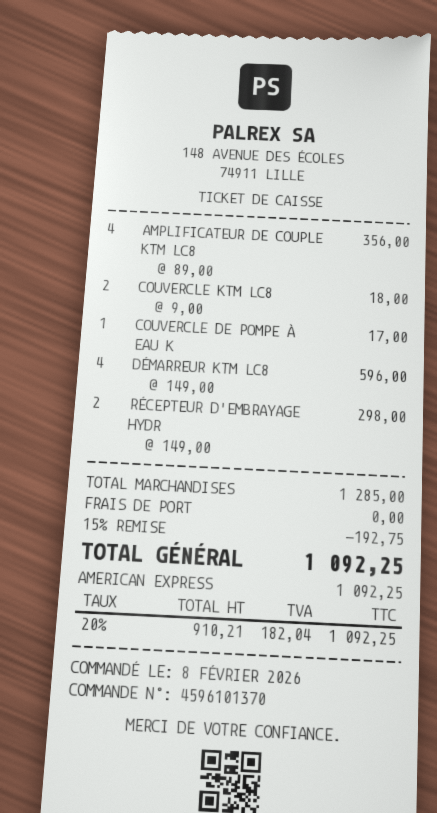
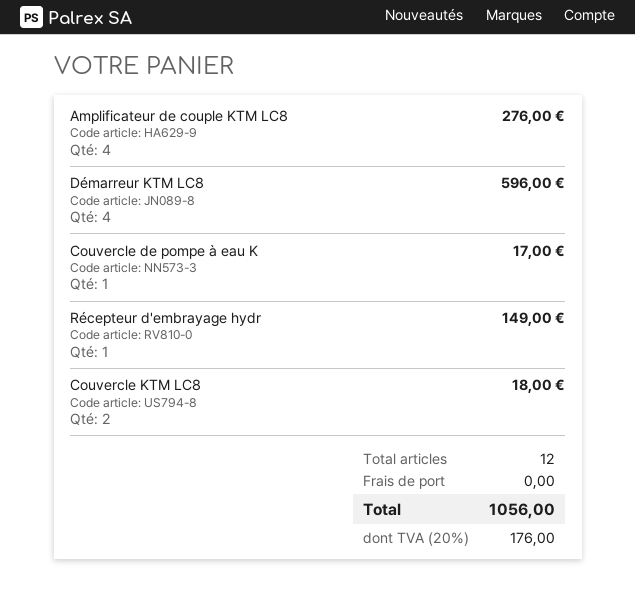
AMPLIFICATEUR DE COUPLE KTM LC8: 4 for 356.00 -> 4 for 276.00
RÉCEPTEUR D'EMBRAYAGE HYDR: 2 for 298.00 -> 1 for 149.00
discount: 15% = 192.75 -> none
tax: 20% = 182.04 -> 20% = 176.00
total: 1092.25 -> 1056.00

